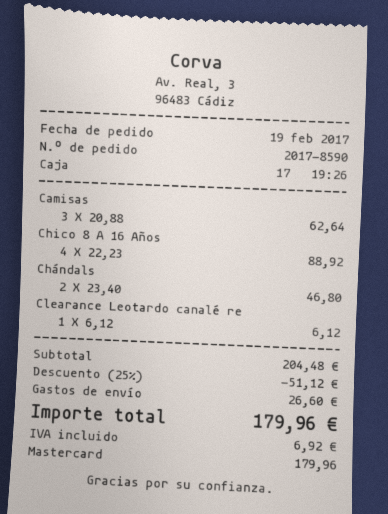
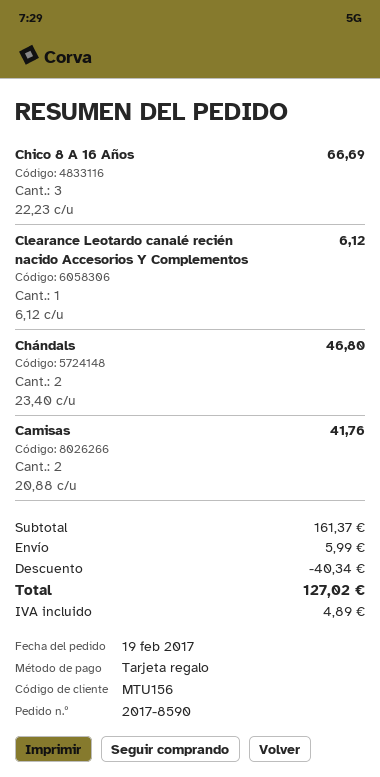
payment method: Mastercard -> gift card
Camisas: 3 x 20.88 = 62.64 -> 2 x 20.88 = 41.76
Chico 8 A 16 Años: 4 x 22.23 = 88.92 -> 3 x 22.23 = 66.69
subtotal: 204.48 -> 161.37
discount: 51.12 -> 40.34
shipping: 26.60 -> 5.99
tax: 6.92 -> 4.89
total: 179.96 -> 127.02

